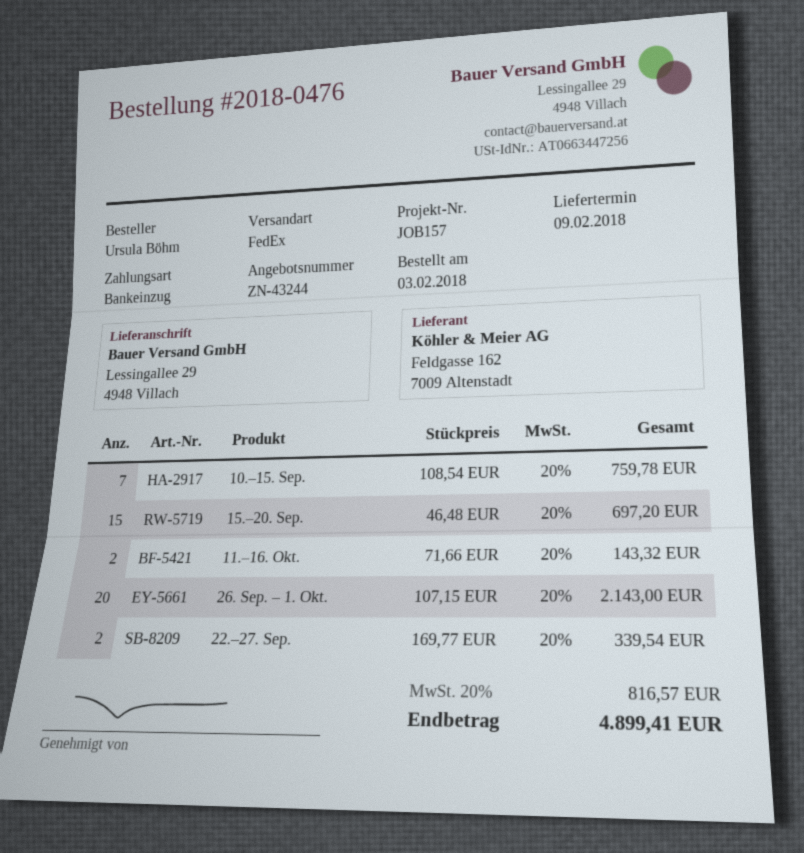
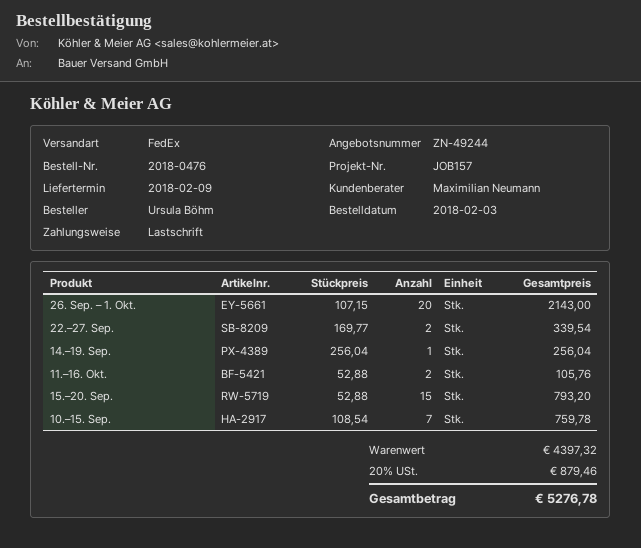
quote number: ZN-43244 -> ZN-49244
15.–20. Sep.: 15 x 46.48 = 697.20 -> 15 x 52.88 = 793.20
11.–16. Okt.: 2 x 71.66 = 143.32 -> 2 x 52.88 = 105.76
14.–19. Sep.: none -> 1 x 256.04 = 256.04
tax: 20% = 816.57 -> 20% = 879.46
total: 4899.41 -> 5276.78

